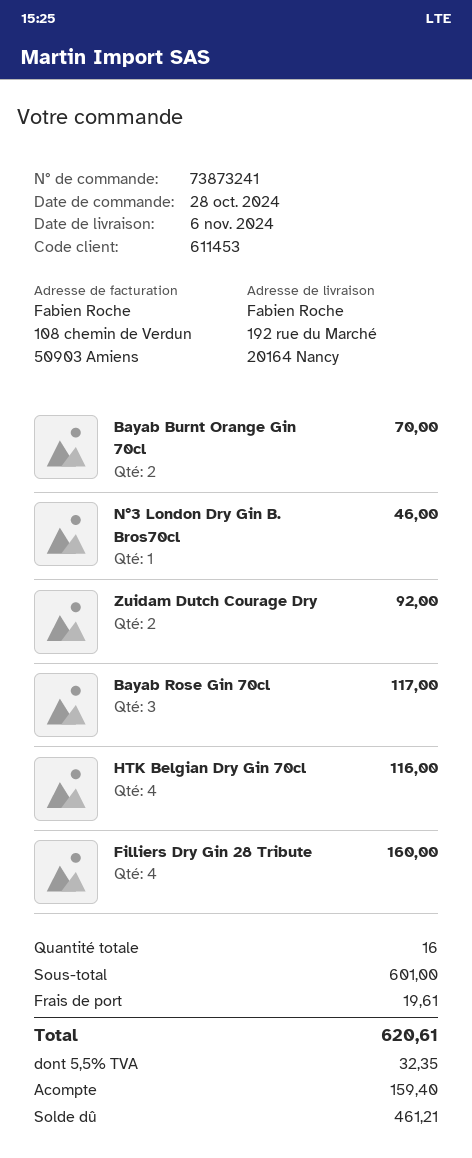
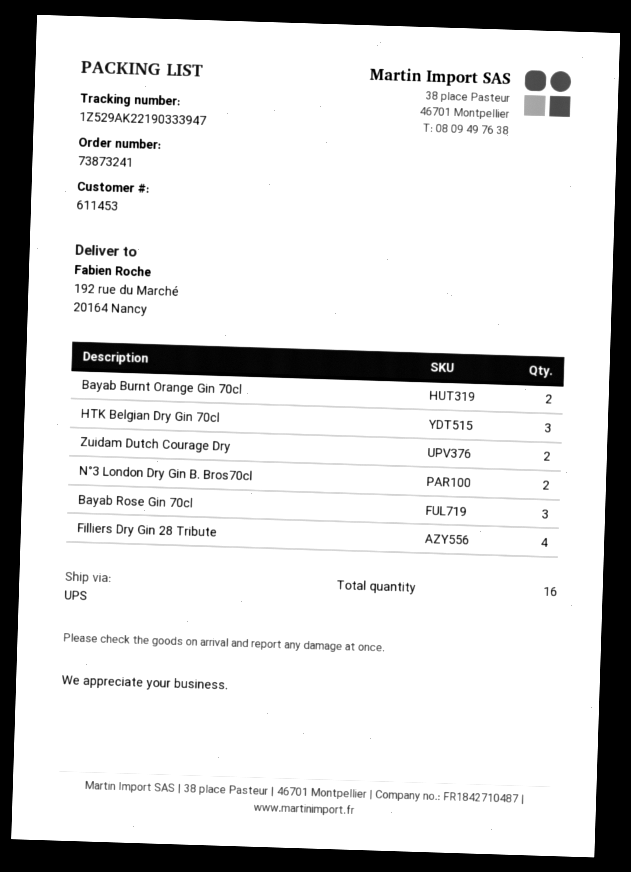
N°3 London Dry Gin B. Bros70cl: 1 -> 2
HTK Belgian Dry Gin 70cl: 4 -> 3

